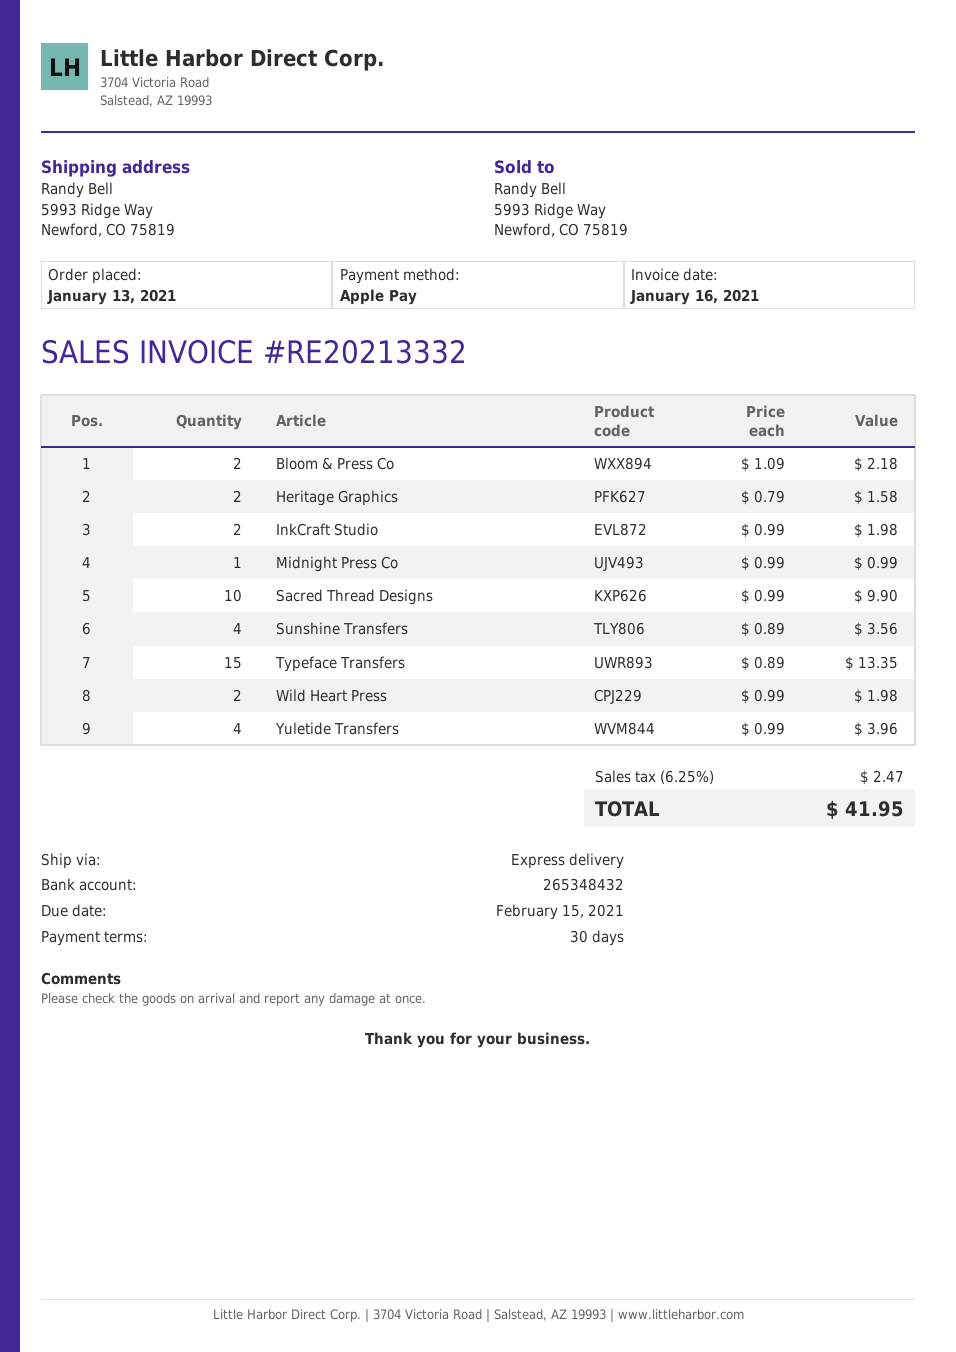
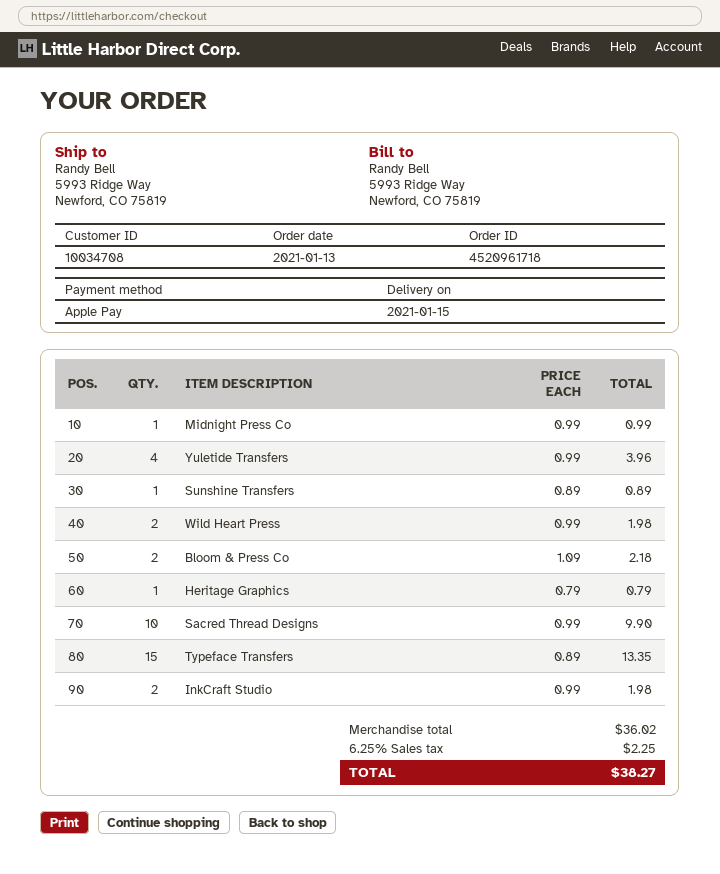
Heritage Graphics: 2 x 0.79 = 1.58 -> 1 x 0.79 = 0.79
Sunshine Transfers: 4 x 0.89 = 3.56 -> 1 x 0.89 = 0.89
tax: 6.25% = 2.47 -> 6.25% = 2.25
total: 41.95 -> 38.27

